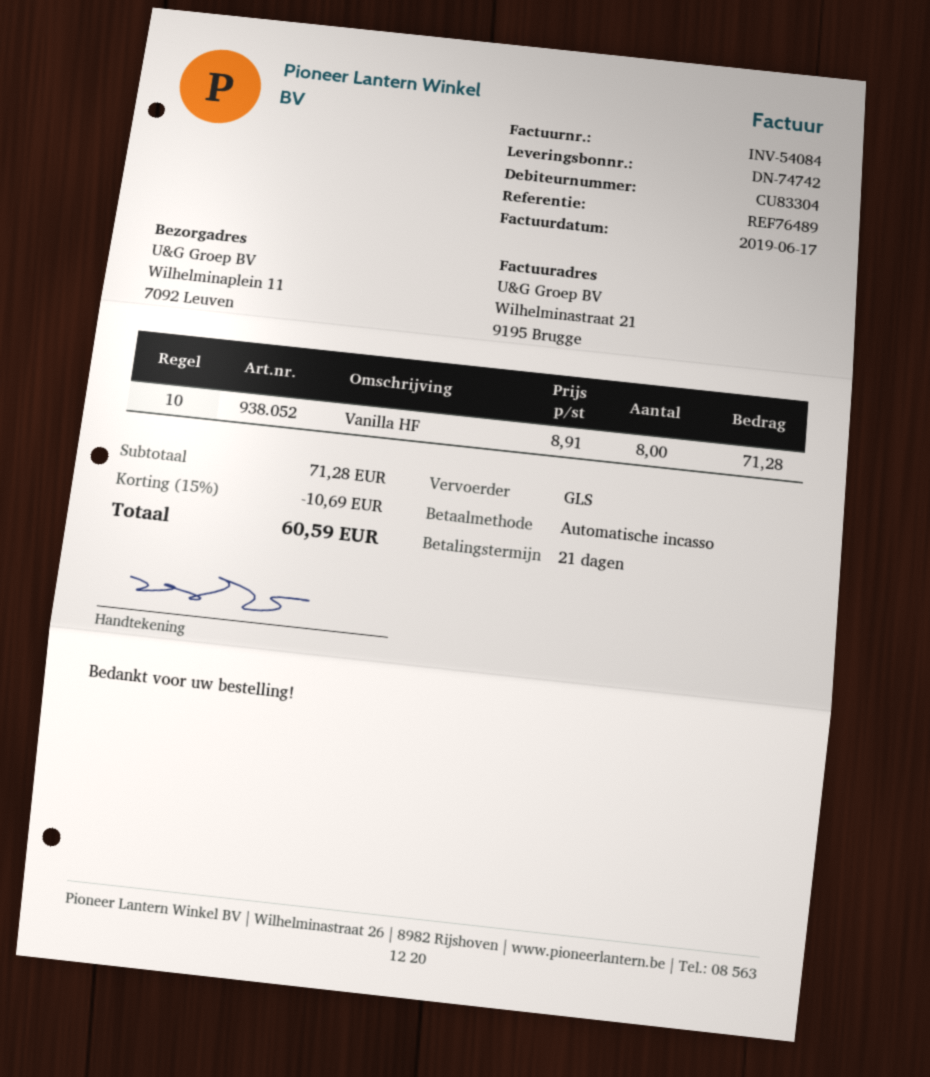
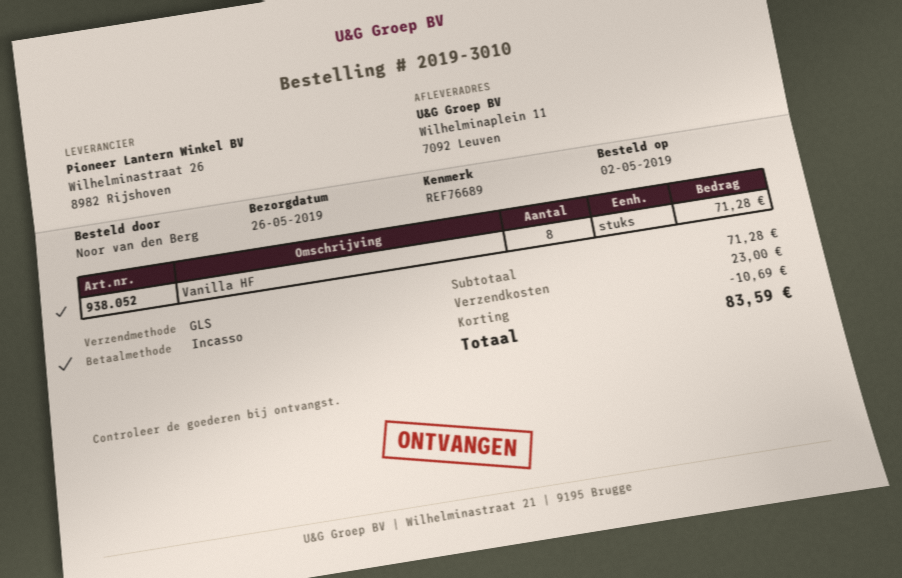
reference: REF76489 -> REF76689
shipping: none -> 23.00
total: 60.59 -> 83.59

